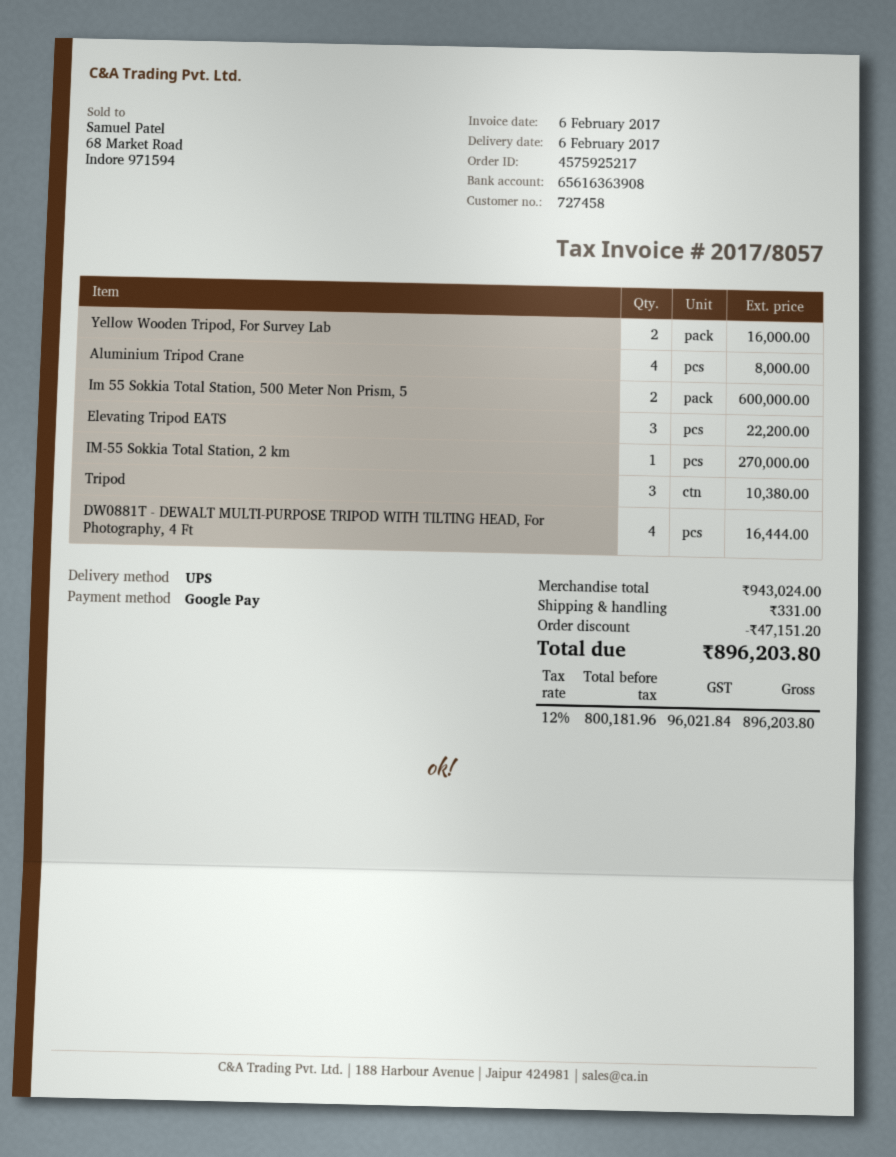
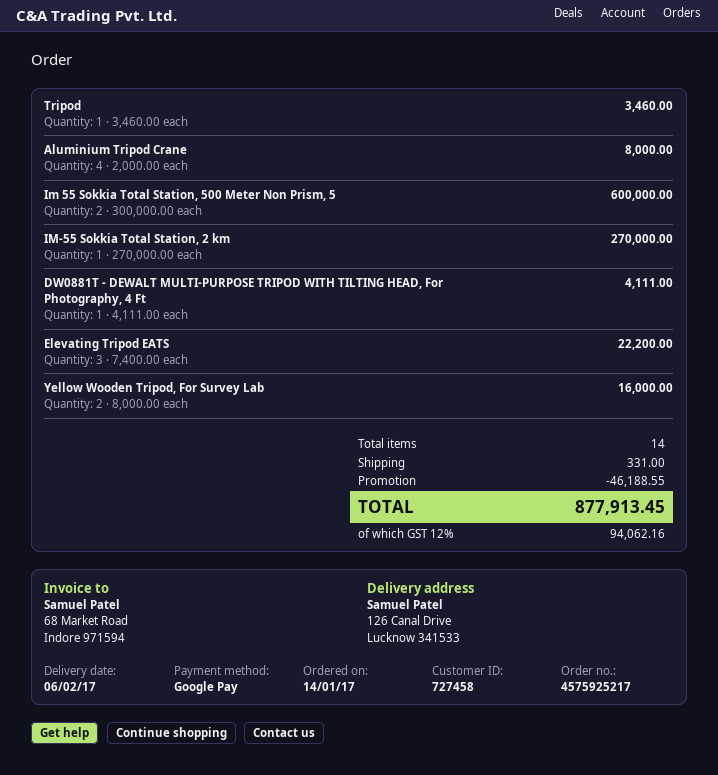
Tripod: 3 for 10380.00 -> 1 for 3460.00
DW0881T - DEWALT MULTI-PURPOSE TRIPOD WITH TILTING HEAD, For Photography, 4 Ft: 4 for 16444.00 -> 1 for 4111.00
discount: 47151.20 -> 46188.55
tax: 12% = 96021.84 -> 12% = 94062.16
total: 896203.80 -> 877913.45

